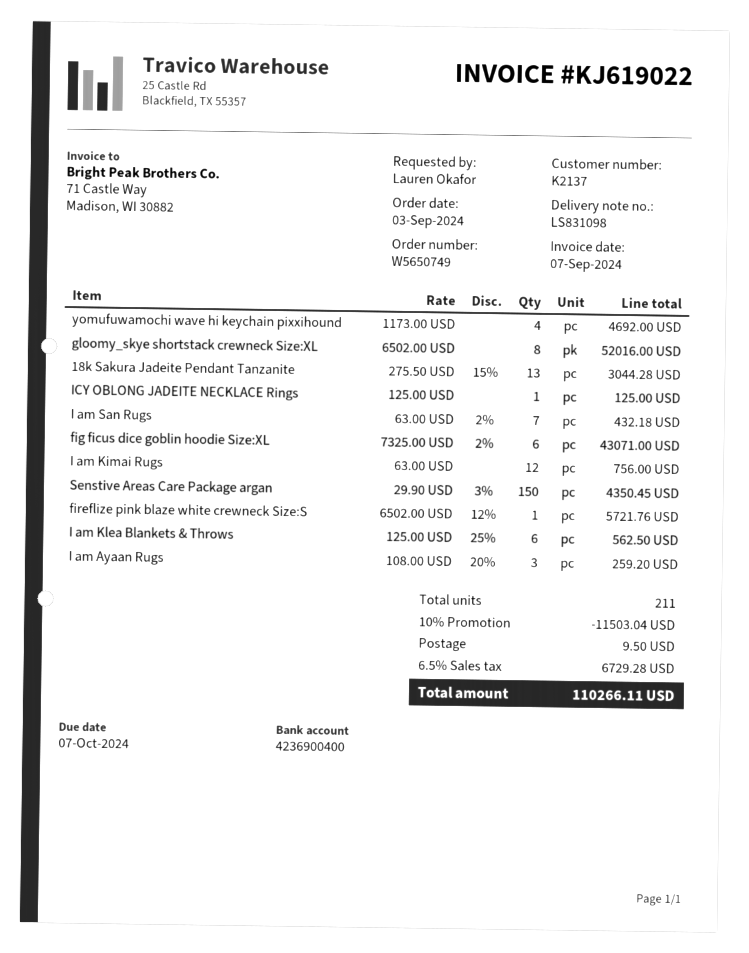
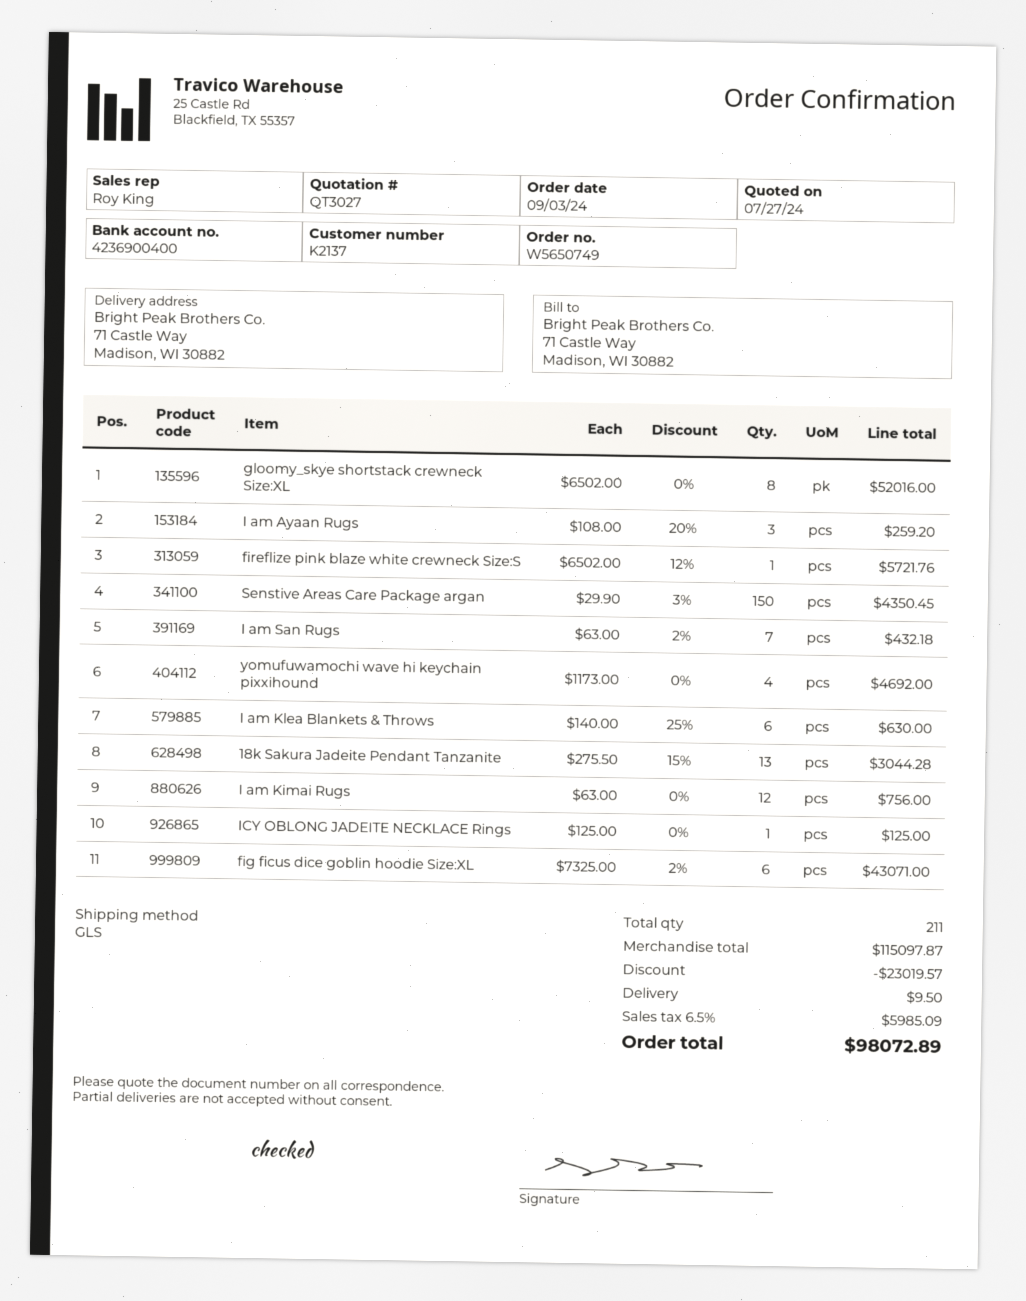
I am Klea Blankets & Throws: 6 x 125.00 - 25% = 562.50 -> 6 x 140.00 - 25% = 630.00
discount: 11503.04 -> 23019.57
tax: 6.5% = 6729.28 -> 6.5% = 5985.09
total: 110266.11 -> 98072.89

